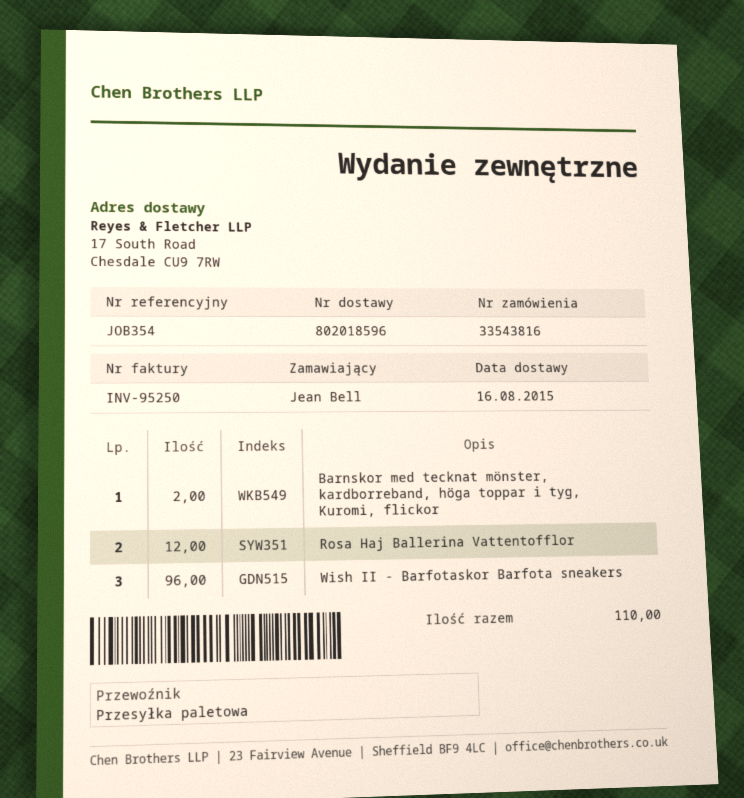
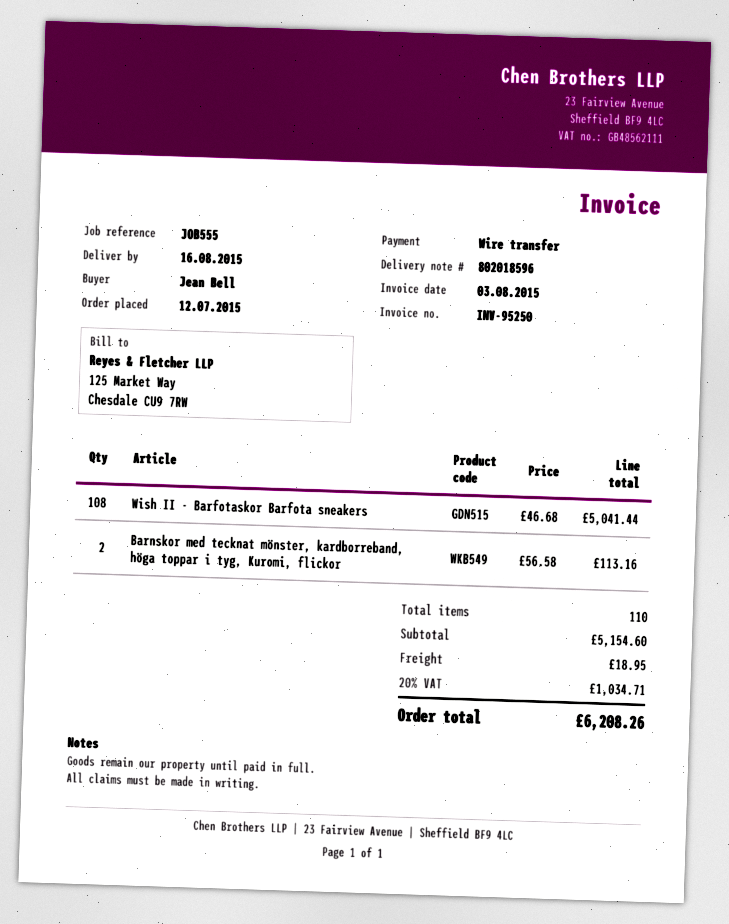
reference: JOB354 -> JOB555
Rosa Haj Ballerina Vattentofflor: 12 -> none
Wish II - Barfotaskor Barfota sneakers: 96 -> 108

